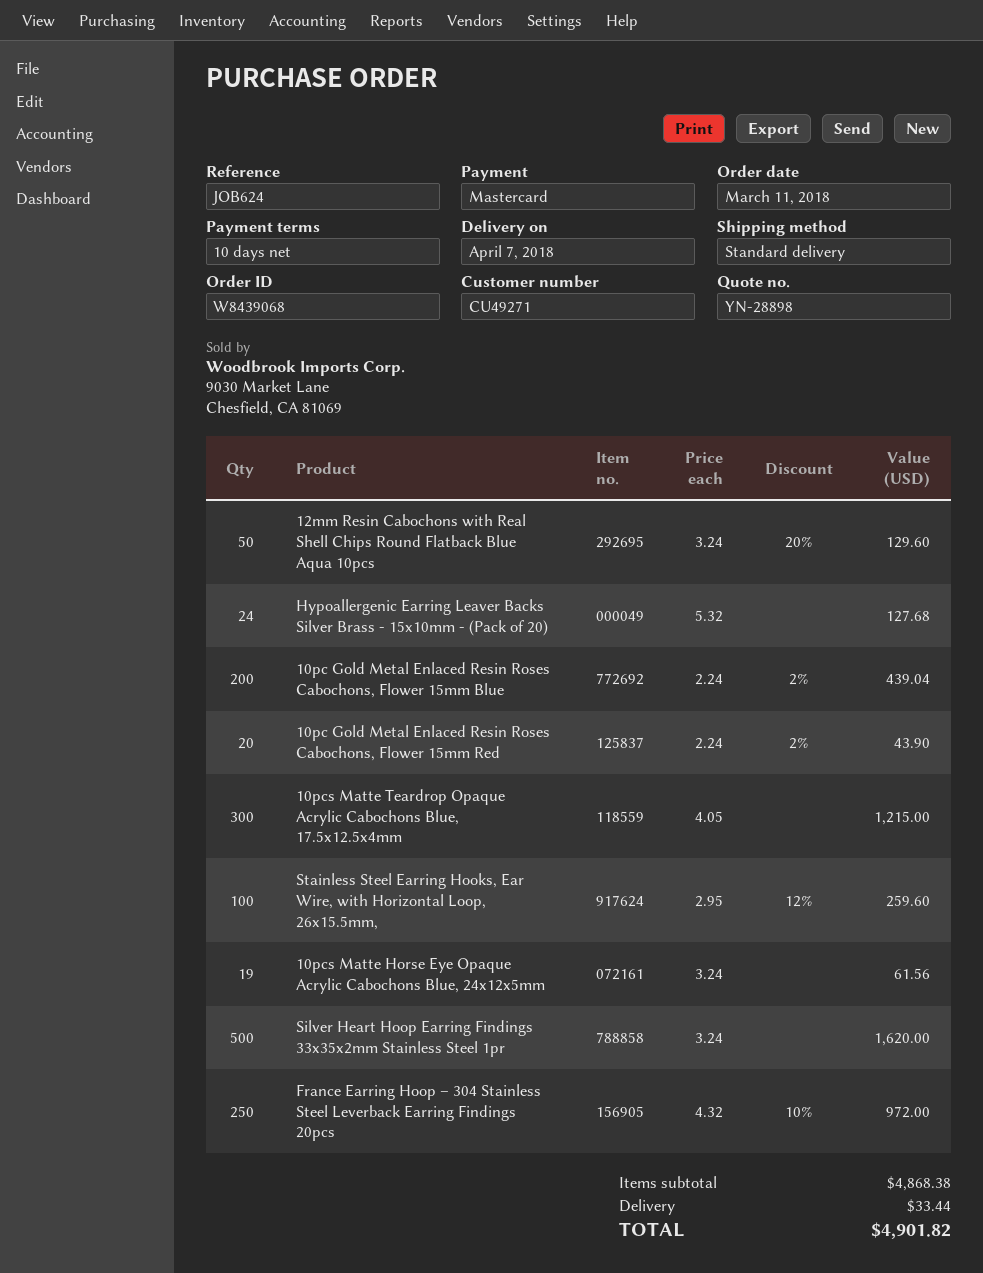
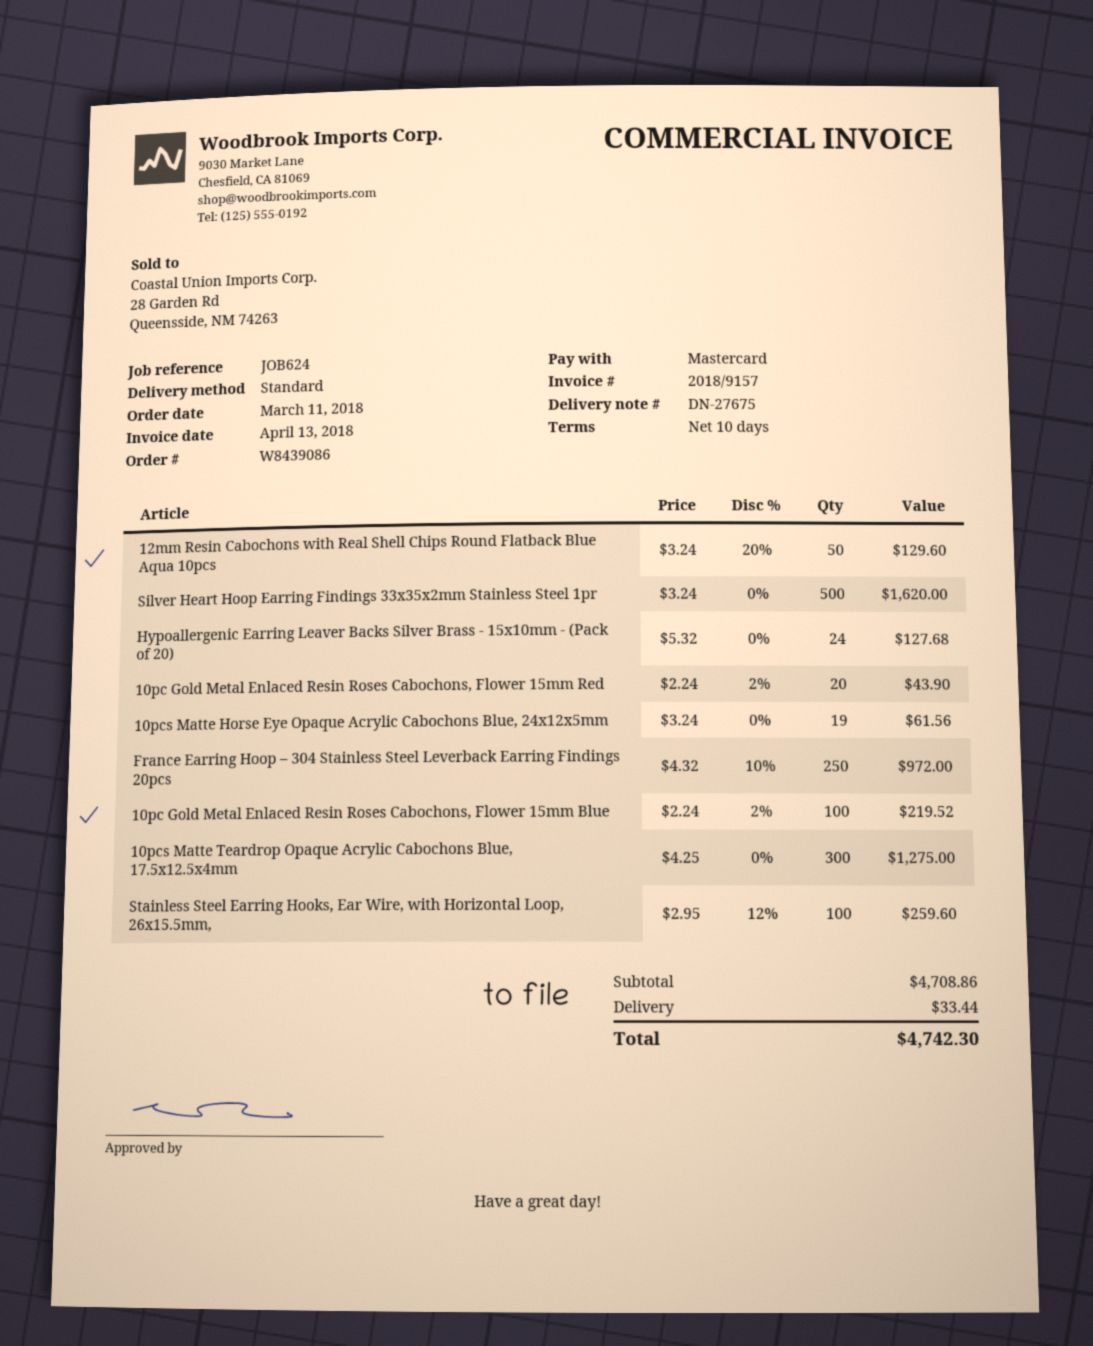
order number: W8439068 -> W8439086
10pc Gold Metal Enlaced Resin Roses Cabochons, Flower 15mm Blue: 200 x 2.24 - 2% = 439.04 -> 100 x 2.24 - 2% = 219.52
10pcs Matte Teardrop Opaque Acrylic Cabochons Blue, 17.5x12.5x4mm: 300 x 4.05 = 1215.00 -> 300 x 4.25 = 1275.00
subtotal: 4868.38 -> 4708.86
total: 4901.82 -> 4742.30

